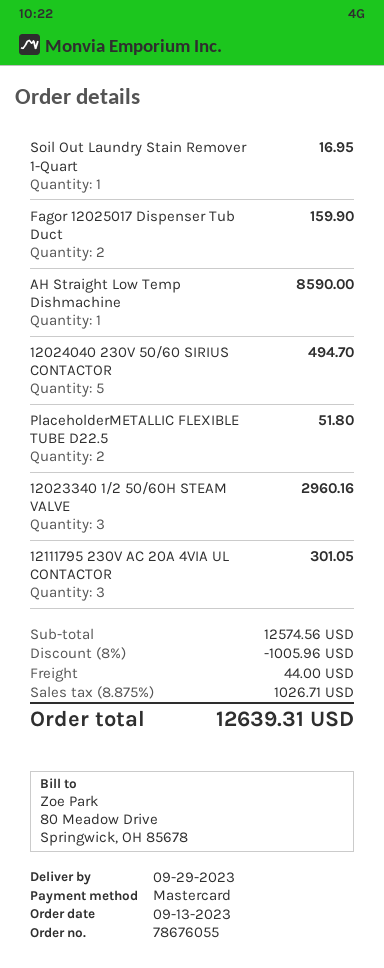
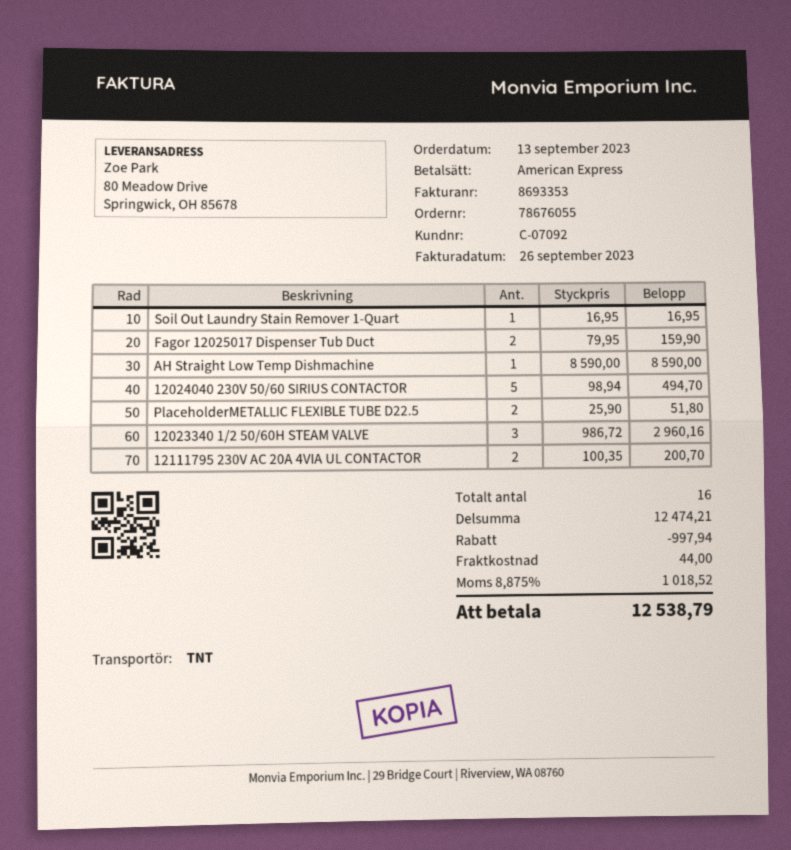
payment method: Mastercard -> American Express
12111795 230V AC 20A 4VIA UL CONTACTOR: 3 for 301.05 -> 2 for 200.70
subtotal: 12574.56 -> 12474.21
discount: 1005.96 -> 997.94
tax: 8.875% = 1026.71 -> 8.875% = 1018.52
total: 12639.31 -> 12538.79

